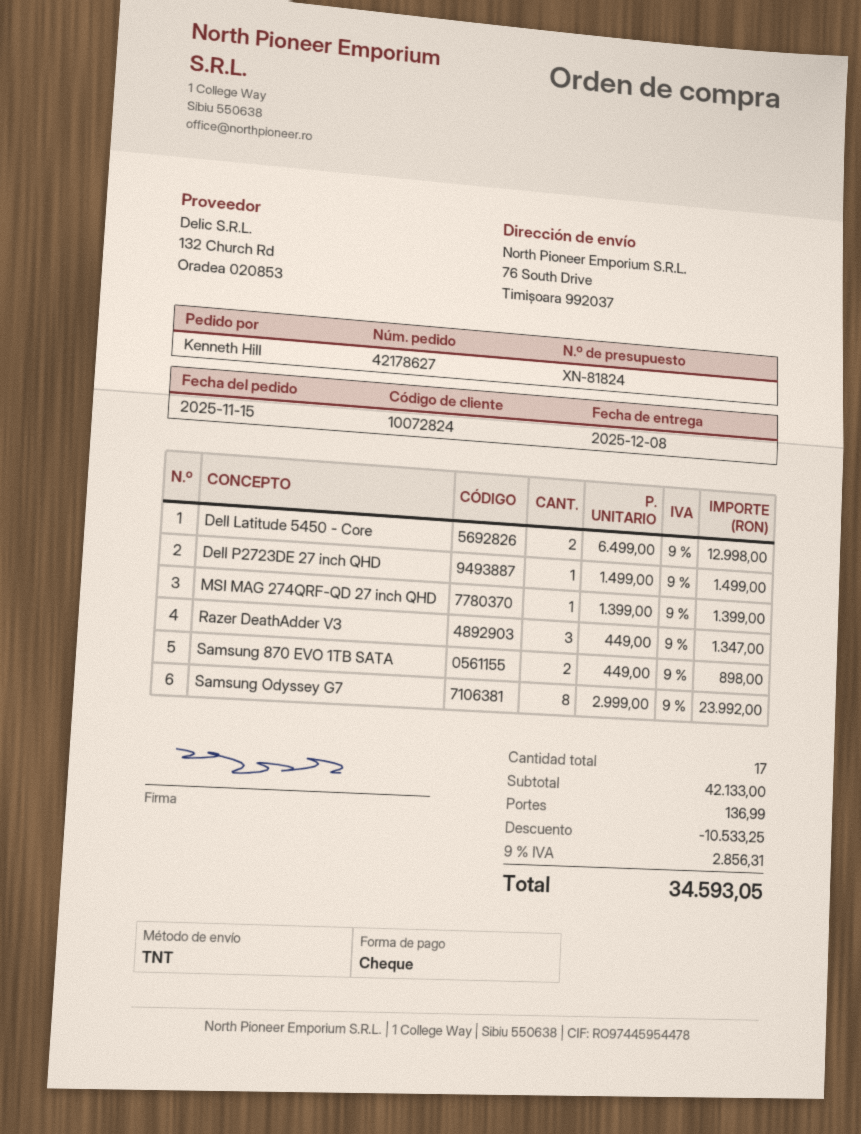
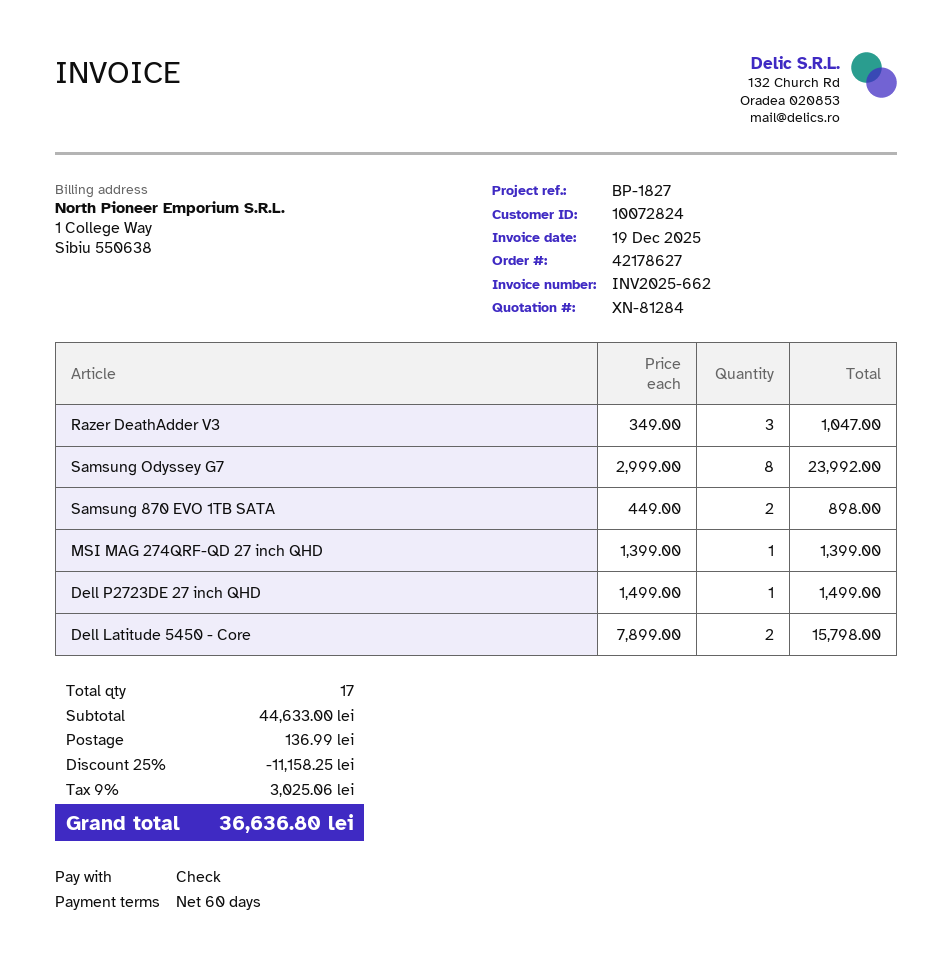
quote number: XN-81824 -> XN-81284
Dell Latitude 5450 - Core: 2 x 6499.00 = 12998.00 -> 2 x 7899.00 = 15798.00
Razer DeathAdder V3: 3 x 449.00 = 1347.00 -> 3 x 349.00 = 1047.00
subtotal: 42133.00 -> 44633.00
discount: 10533.25 -> 11158.25
tax: 9% = 2856.31 -> 9% = 3025.06
total: 34593.05 -> 36636.80

